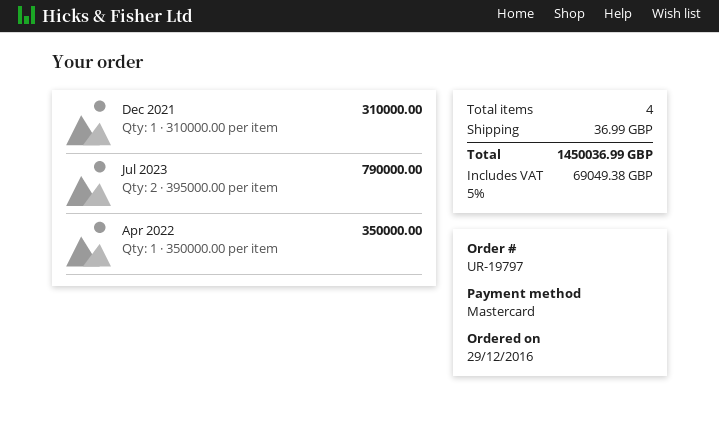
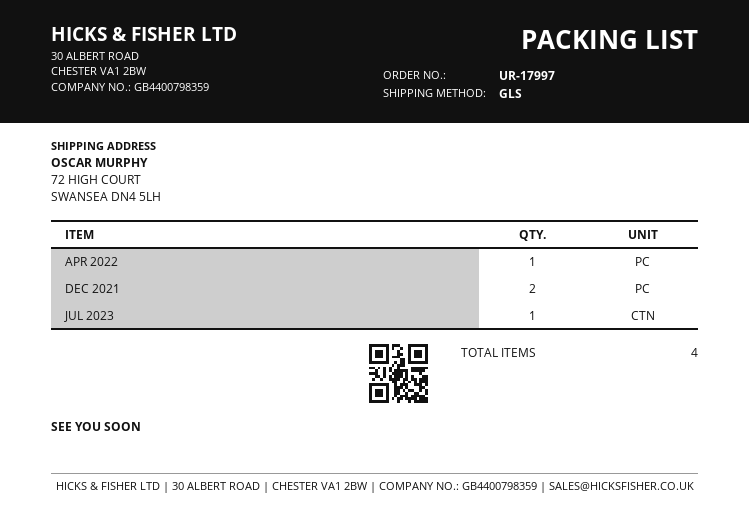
order number: UR-19797 -> UR-17997
Dec 2021: 1 -> 2
Jul 2023: 2 -> 1

